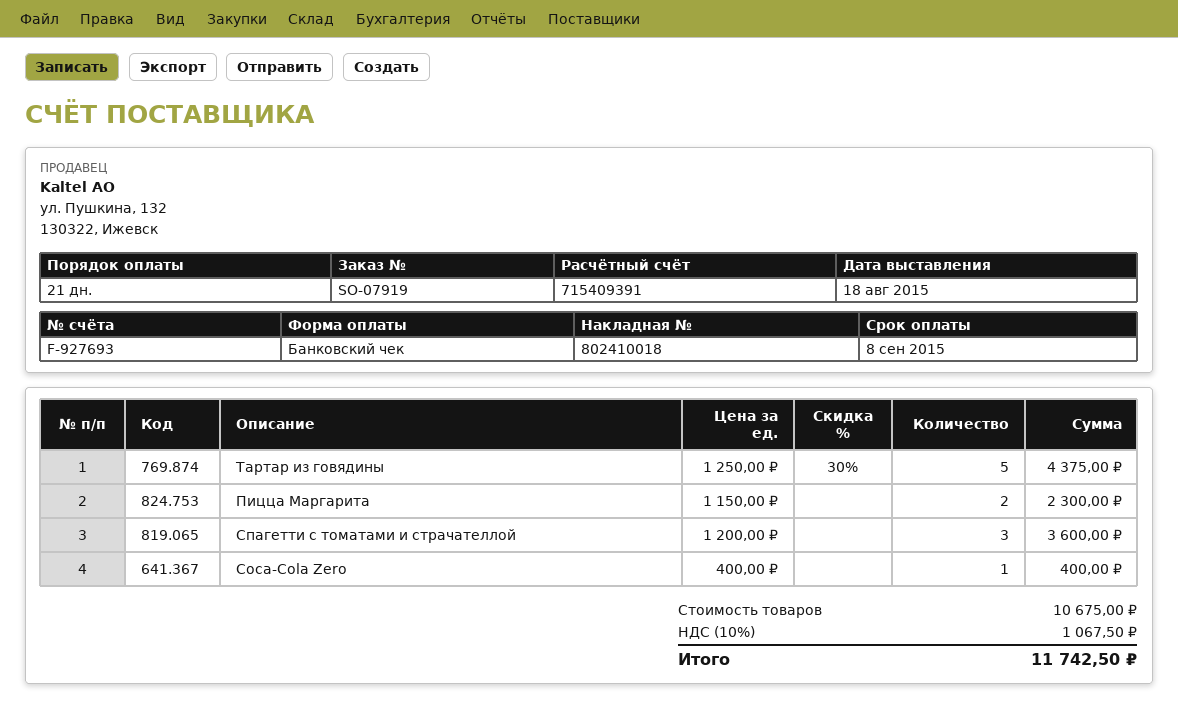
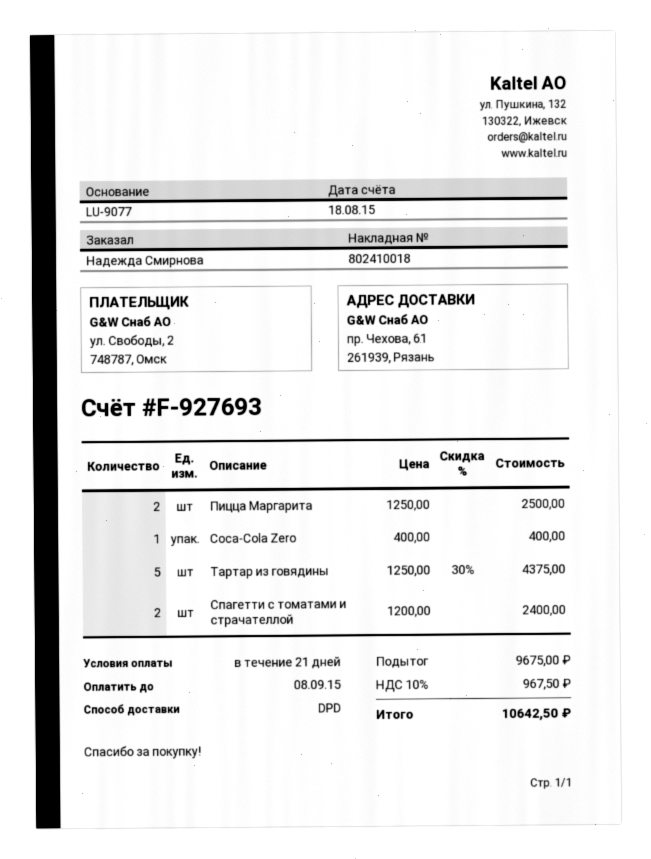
Пицца Маргарита: 2 x 1150.00 = 2300.00 -> 2 x 1250.00 = 2500.00
Спагетти с томатами и страчателлой: 3 x 1200.00 = 3600.00 -> 2 x 1200.00 = 2400.00
subtotal: 10675.00 -> 9675.00
tax: 10% = 1067.50 -> 10% = 967.50
total: 11742.50 -> 10642.50

